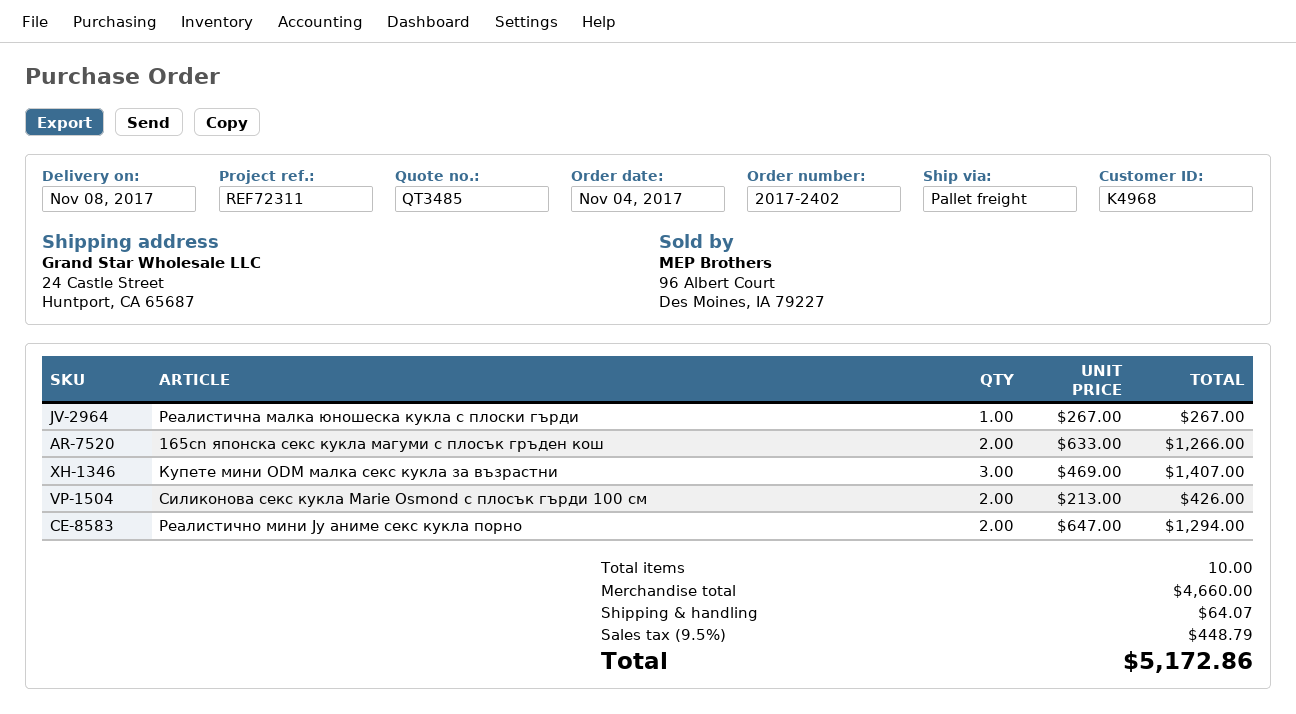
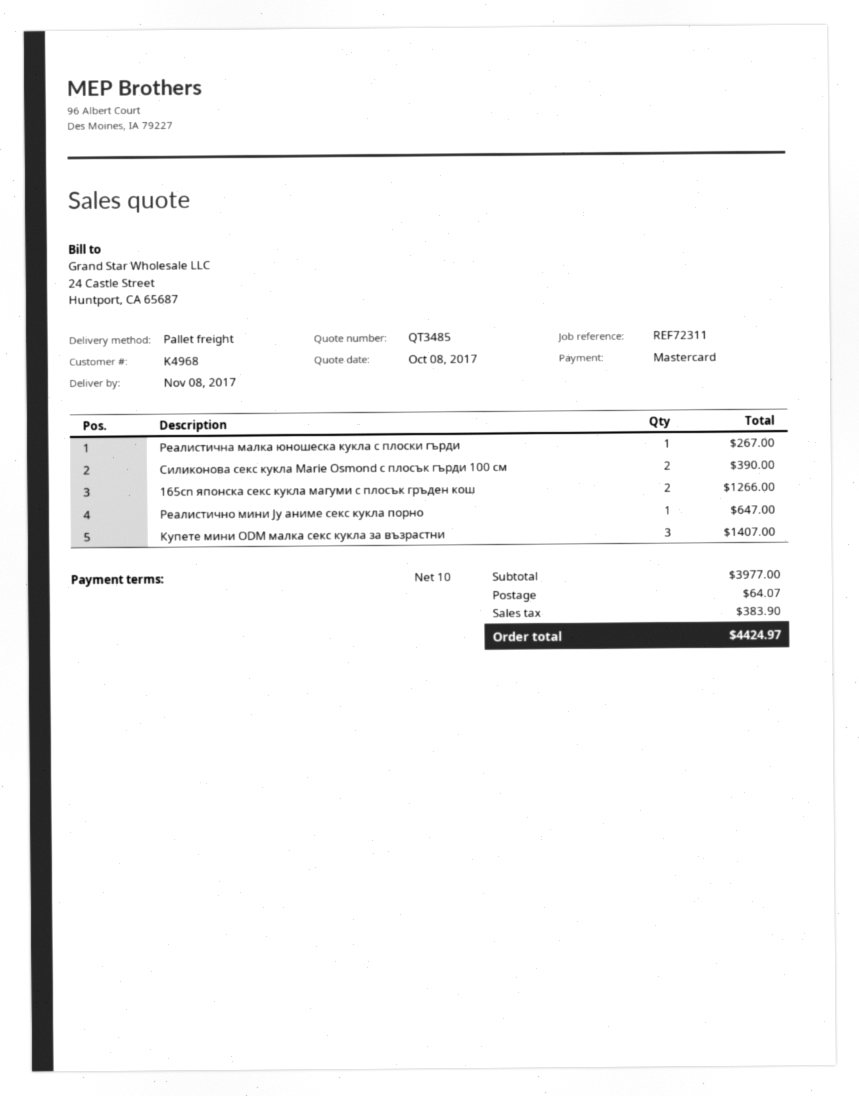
Силиконова секс кукла Marie Osmond с плосък гърди 100 см: 2 for 426.00 -> 2 for 390.00
Реалистично мини Jy аниме секс кукла порно: 2 for 1294.00 -> 1 for 647.00
subtotal: 4660.00 -> 3977.00
tax: 448.79 -> 383.90
total: 5172.86 -> 4424.97

